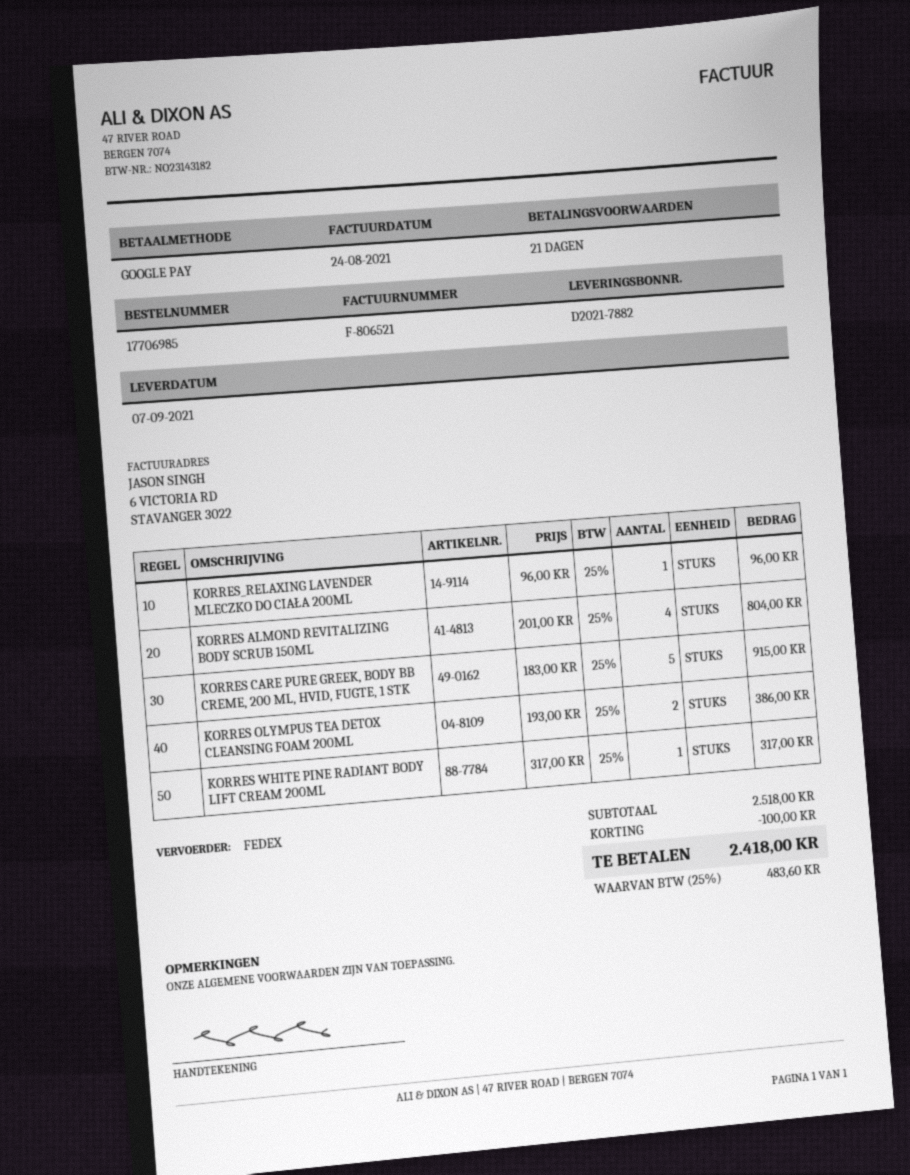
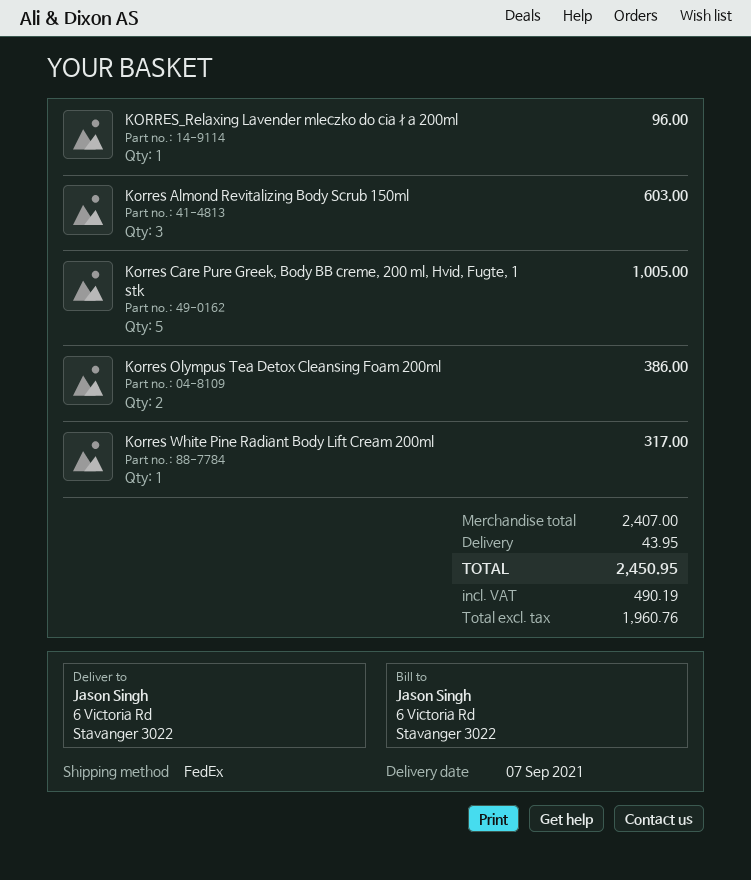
KORRES ALMOND REVITALIZING BODY SCRUB 150ML: 4 for 804.00 -> 3 for 603.00
KORRES CARE PURE GREEK, BODY BB CREME, 200 ML, HVID, FUGTE, 1 STK: 5 for 915.00 -> 5 for 1005.00
subtotal: 2518.00 -> 2407.00
discount: 100.00 -> none
shipping: none -> 43.95
tax: 483.60 -> 490.19
total: 2418.00 -> 2450.95

